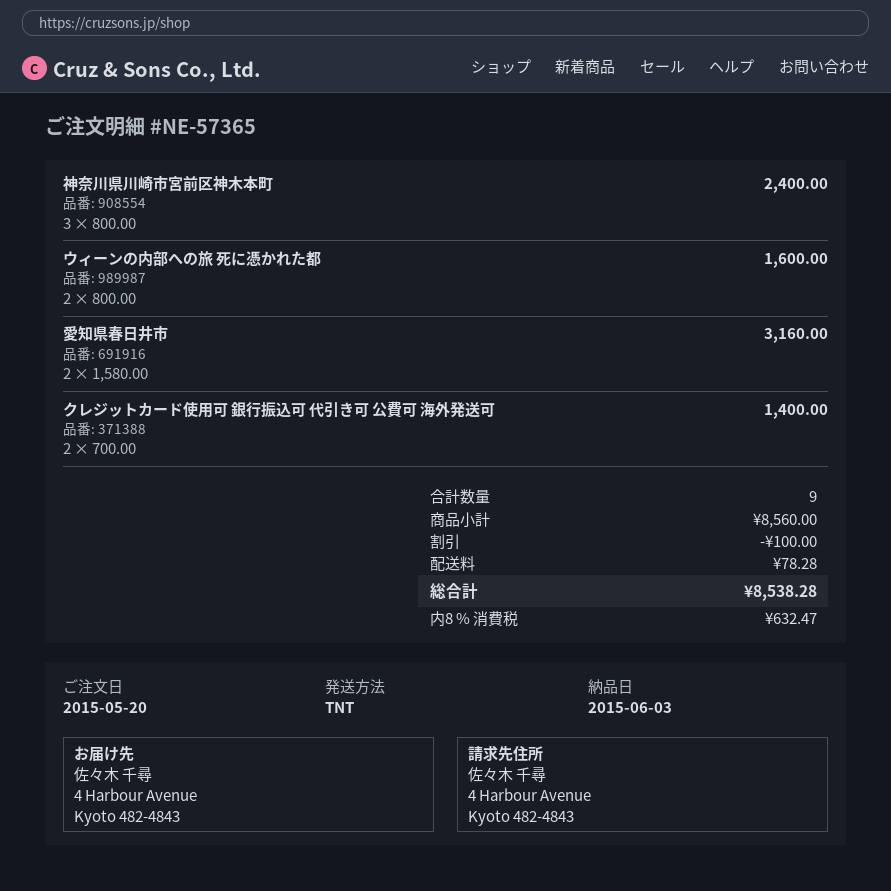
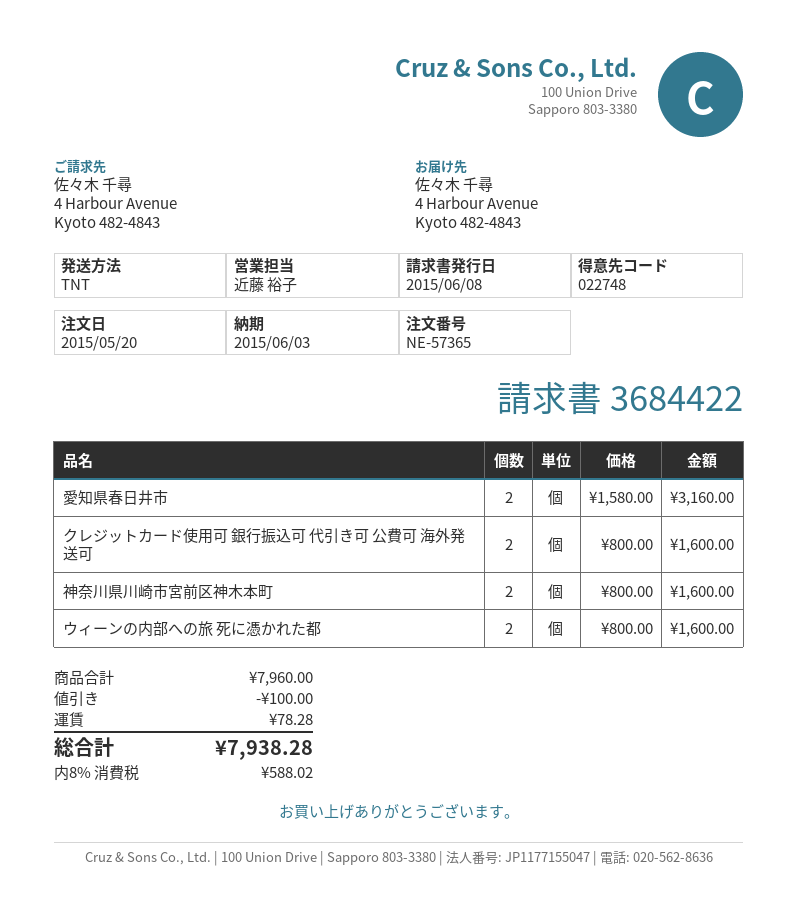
神奈川県川崎市宮前区神木本町: 3 x 800.00 = 2400.00 -> 2 x 800.00 = 1600.00
クレジットカード使用可 銀行振込可 代引き可 公費可 海外発送可: 2 x 700.00 = 1400.00 -> 2 x 800.00 = 1600.00
subtotal: 8560.00 -> 7960.00
tax: 8% = 632.47 -> 8% = 588.02
total: 8538.28 -> 7938.28

